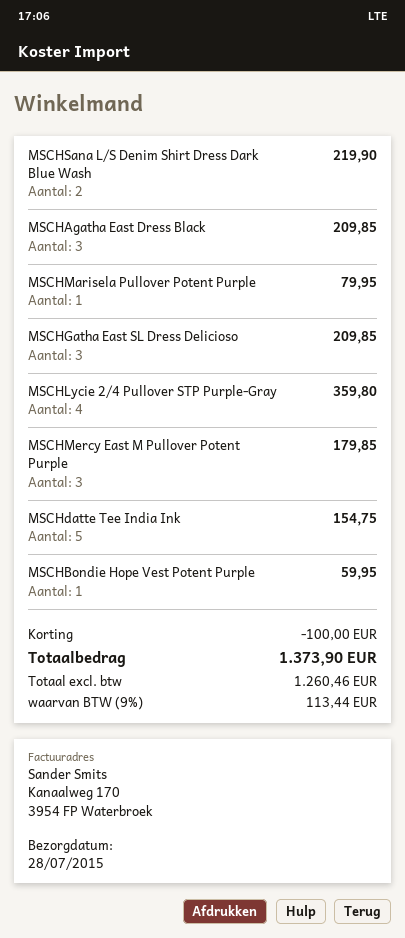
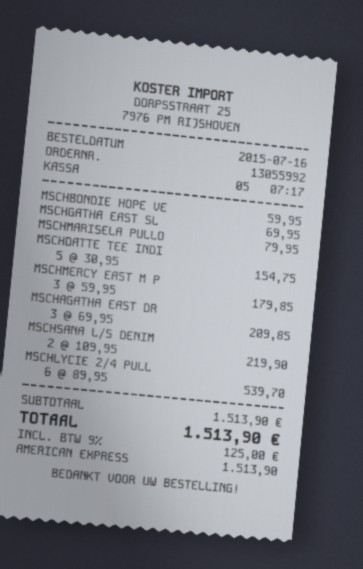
MSCHGatha East SL Dress Delicioso: 3 for 209.85 -> 1 for 69.95
MSCHLycie 2/4 Pullover STP Purple-Gray: 4 for 359.80 -> 6 for 539.70
discount: 100.00 -> none
tax: 9% = 113.44 -> 9% = 125.00
total: 1373.90 -> 1513.90

